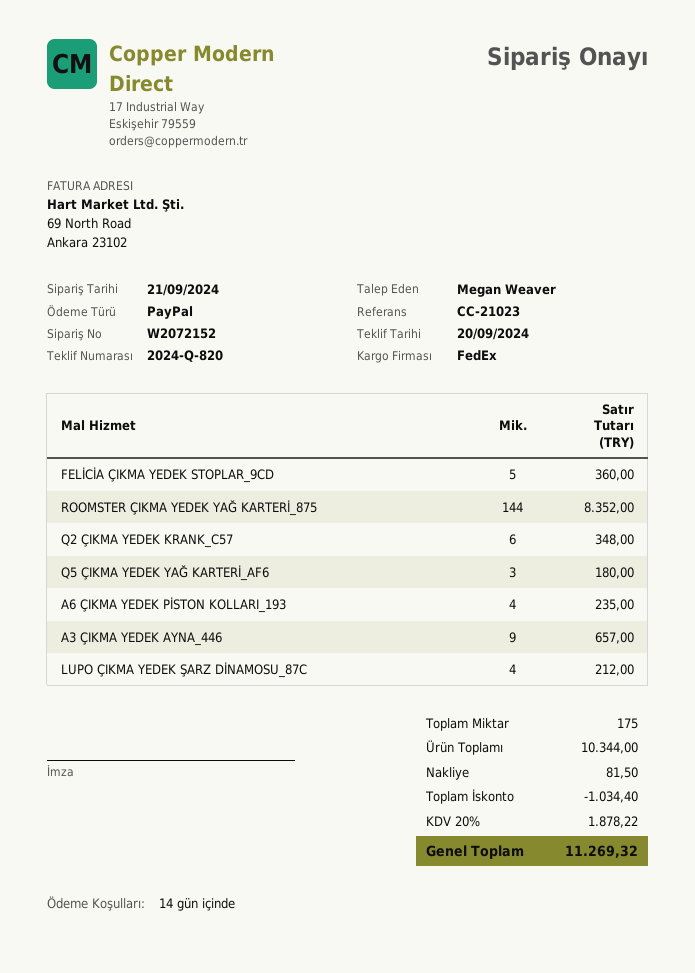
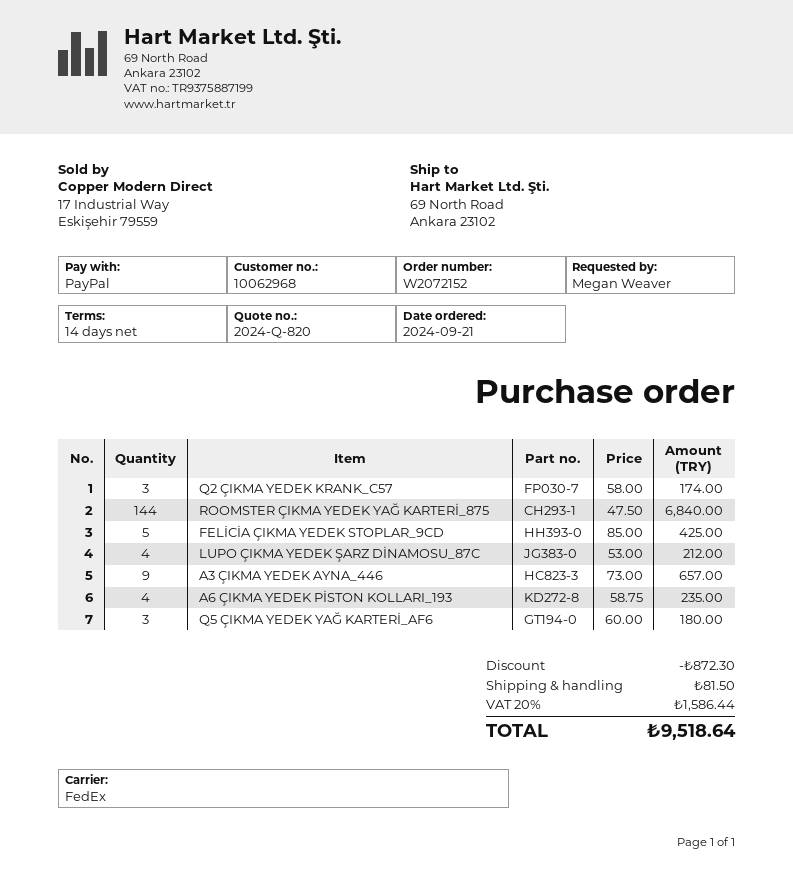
FELİCİA ÇIKMA YEDEK STOPLAR_9CD: 5 for 360.00 -> 5 for 425.00
ROOMSTER ÇIKMA YEDEK YAĞ KARTERİ_875: 144 for 8352.00 -> 144 for 6840.00
Q2 ÇIKMA YEDEK KRANK_C57: 6 for 348.00 -> 3 for 174.00
discount: 1034.40 -> 872.30
tax: 20% = 1878.22 -> 20% = 1586.44
total: 11269.32 -> 9518.64

